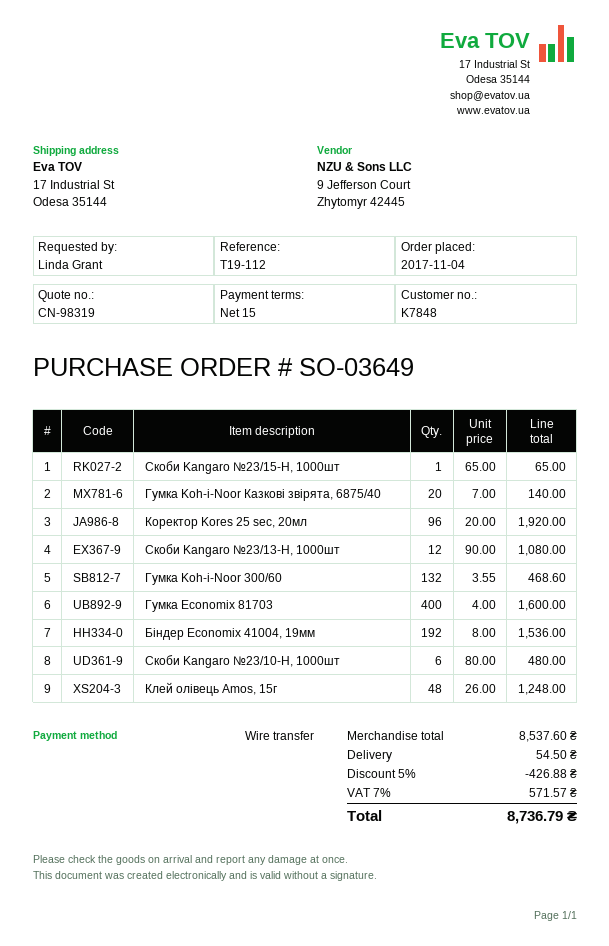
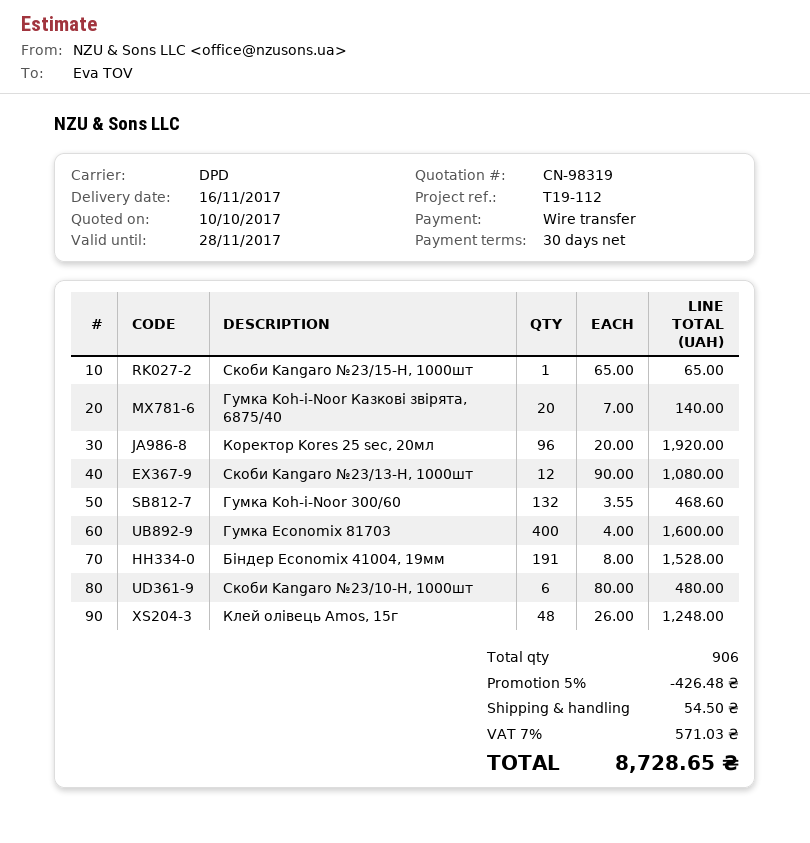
payment terms: 15 days -> 30 days
Біндер Economix 41004, 19мм: 192 x 8.00 = 1536.00 -> 191 x 8.00 = 1528.00
discount: 5% = 426.88 -> 5% = 426.48
tax: 7% = 571.57 -> 7% = 571.03
total: 8736.79 -> 8728.65

